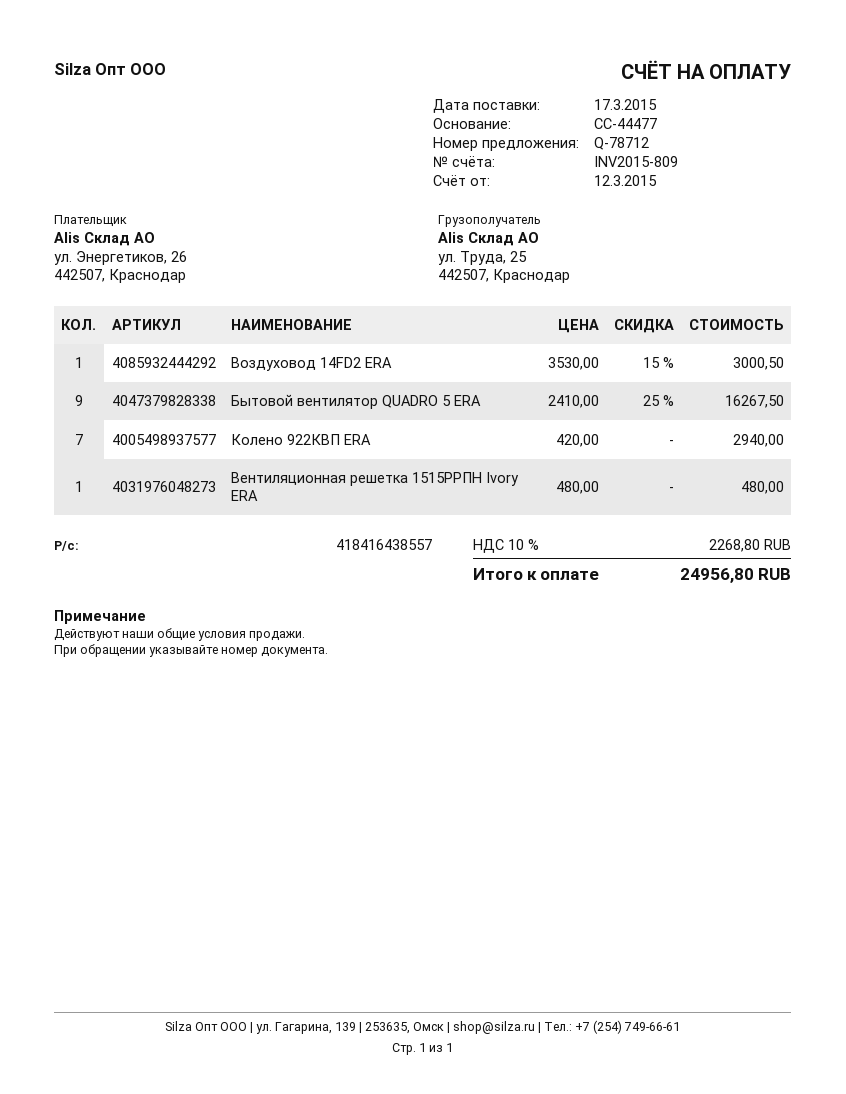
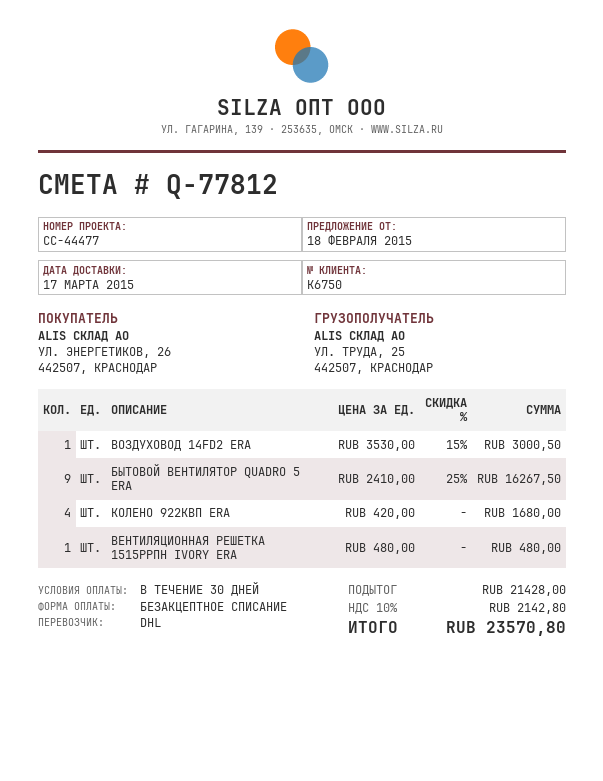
quote number: Q-78712 -> Q-77812
Колено 922КВП ERA: 7 x 420.00 = 2940.00 -> 4 x 420.00 = 1680.00
tax: 10% = 2268.80 -> 10% = 2142.80
total: 24956.80 -> 23570.80

